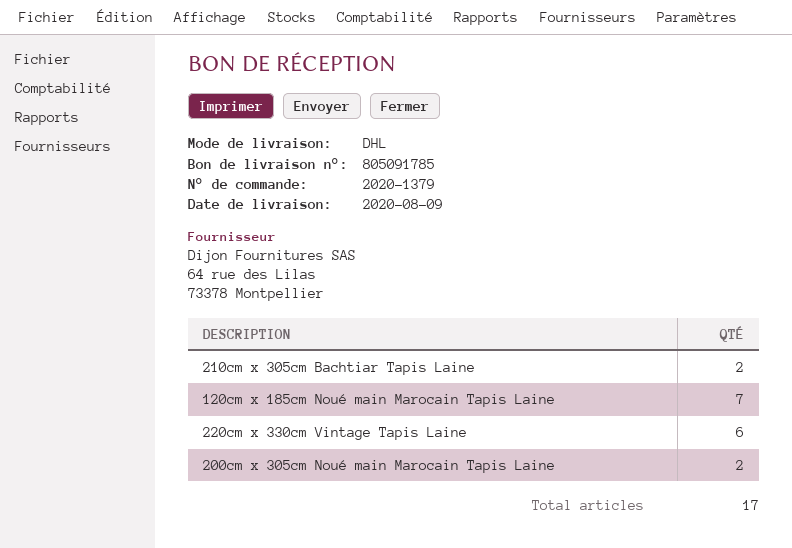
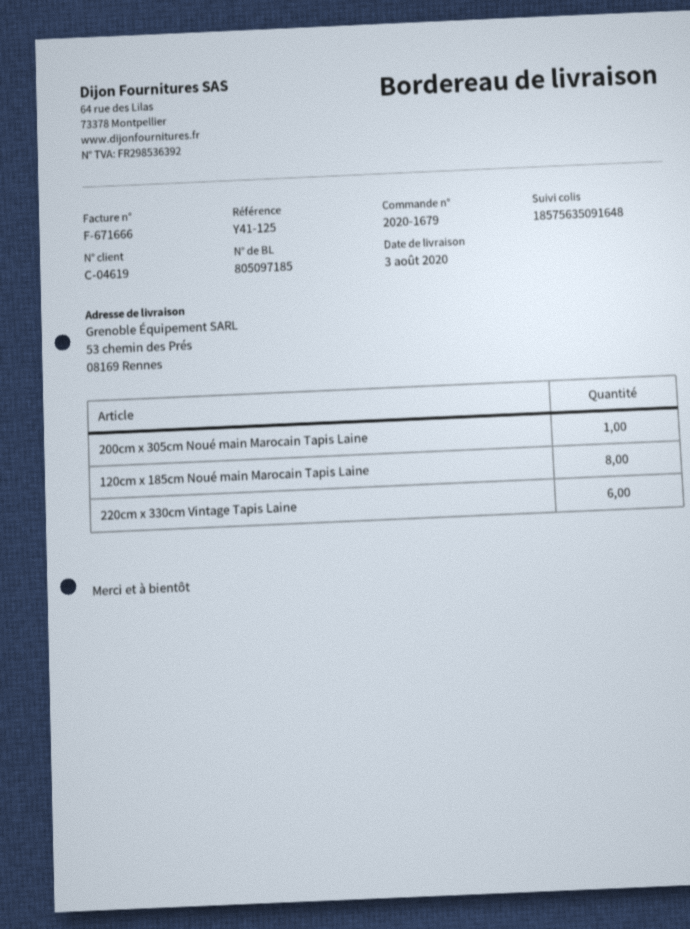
order number: 2020-1379 -> 2020-1679
delivery note number: 805091785 -> 805097185
delivery date: 2020-08-09 -> 2020-08-03
210cm x 305cm Bachtiar Tapis Laine: 2 -> none
120cm x 185cm Noué main Marocain Tapis Laine: 7 -> 8
200cm x 305cm Noué main Marocain Tapis Laine: 2 -> 1

